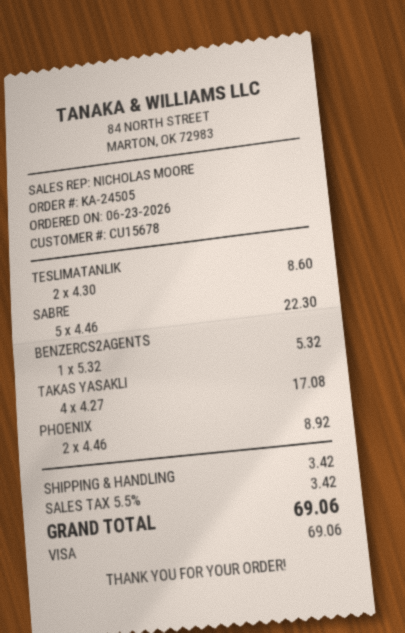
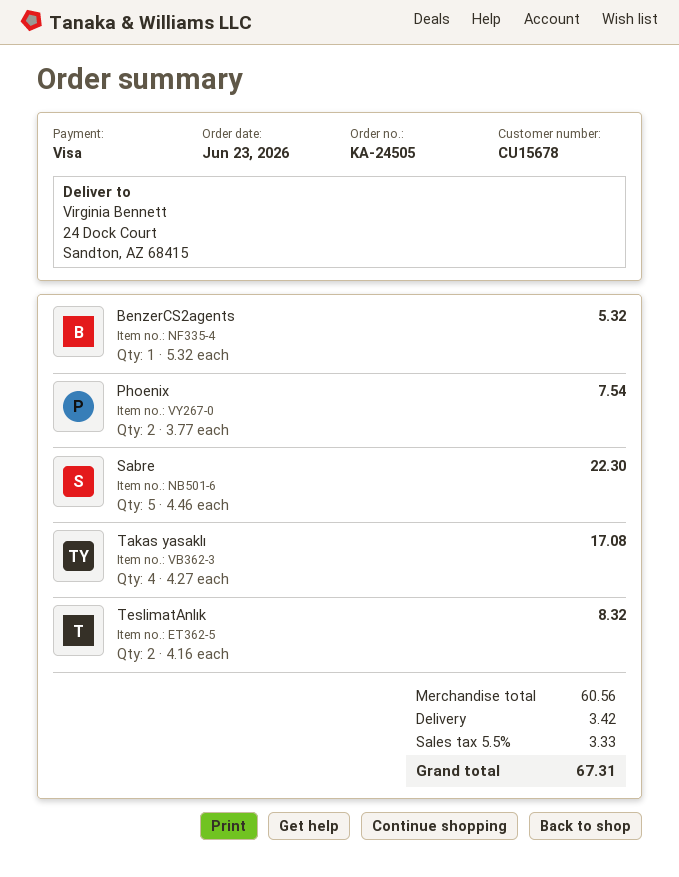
TESLIMATANLIK: 2 x 4.30 = 8.60 -> 2 x 4.16 = 8.32
PHOENIX: 2 x 4.46 = 8.92 -> 2 x 3.77 = 7.54
tax: 5.5% = 3.42 -> 5.5% = 3.33
total: 69.06 -> 67.31

